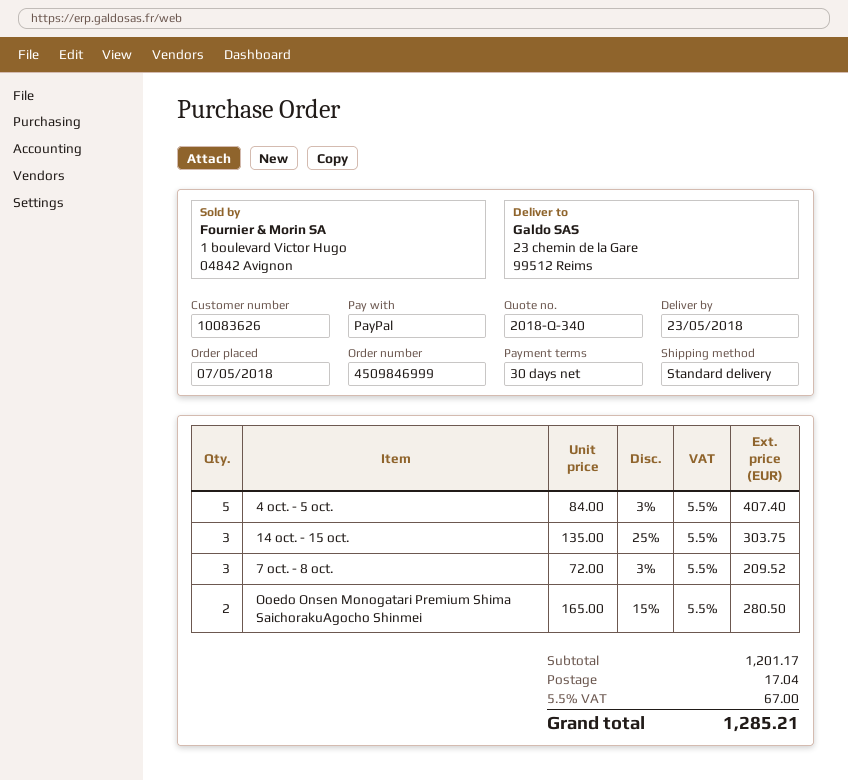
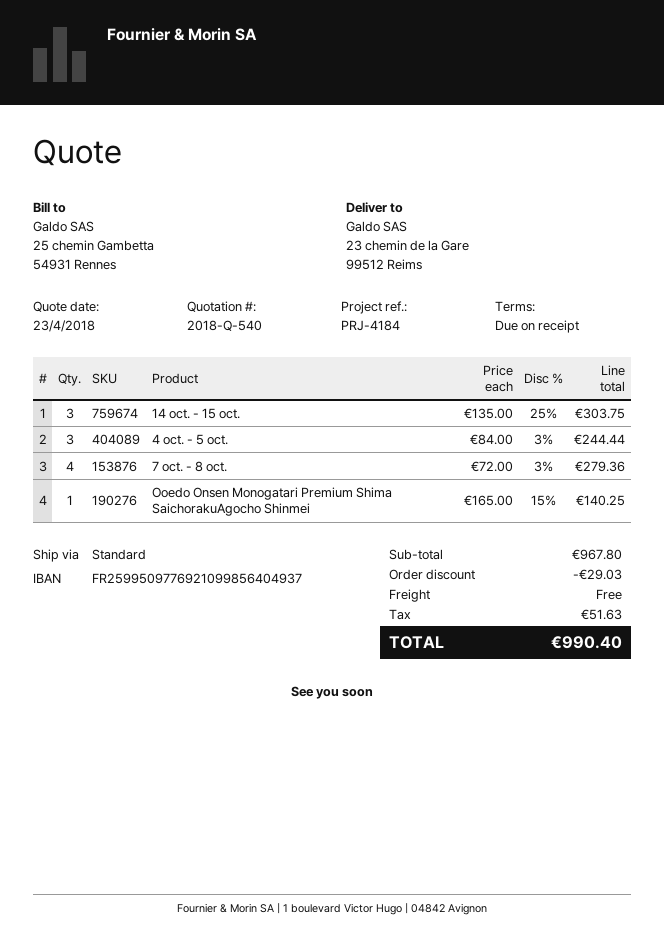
quote number: 2018-Q-340 -> 2018-Q-540
payment terms: 30 days -> on receipt
4 oct. - 5 oct.: 5 x 84.00 - 3% = 407.40 -> 3 x 84.00 - 3% = 244.44
7 oct. - 8 oct.: 3 x 72.00 - 3% = 209.52 -> 4 x 72.00 - 3% = 279.36
Ooedo Onsen Monogatari Premium Shima SaichorakuAgocho Shinmei: 2 x 165.00 - 15% = 280.50 -> 1 x 165.00 - 15% = 140.25
subtotal: 1201.17 -> 967.80
discount: none -> 29.03
shipping: 17.04 -> 0.00
tax: 67.00 -> 51.63
total: 1285.21 -> 990.40

